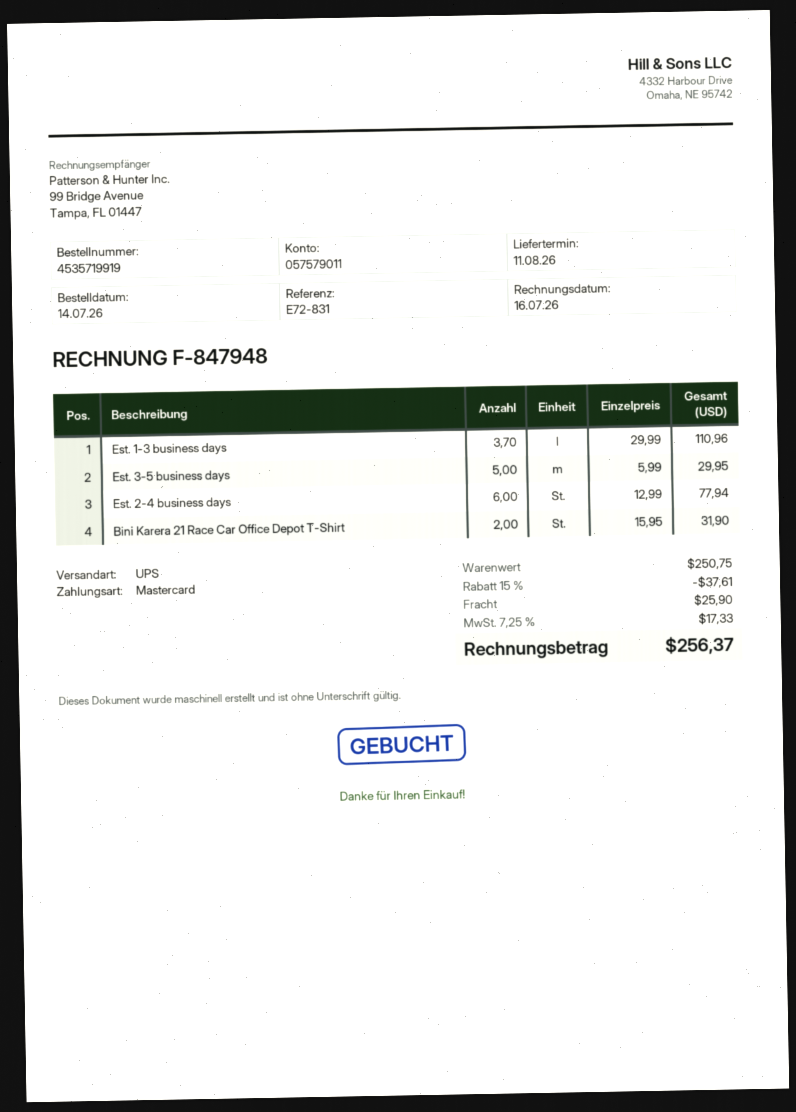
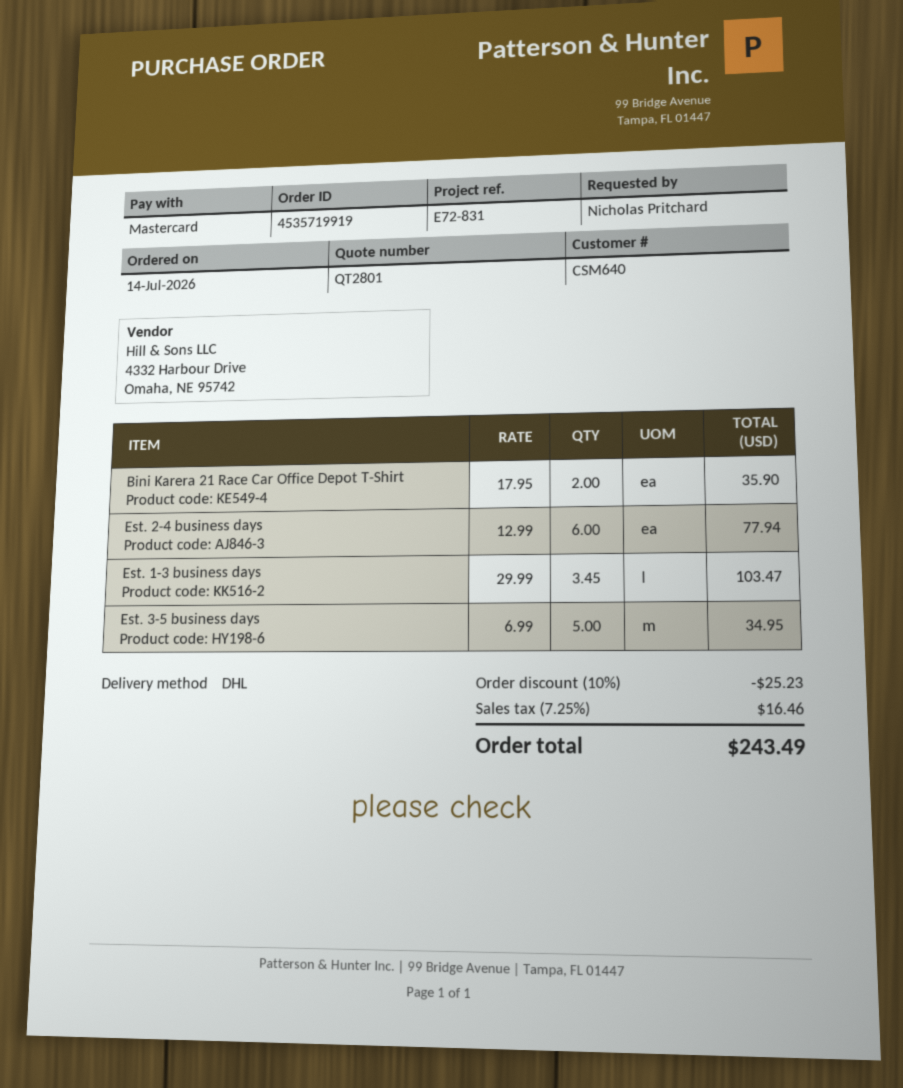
shipping method: UPS -> DHL
Est. 1-3 business days: 3.7 x 29.99 = 110.96 -> 3.45 x 29.99 = 103.47
Est. 3-5 business days: 5 x 5.99 = 29.95 -> 5 x 6.99 = 34.95
Bini Karera 21 Race Car Office Depot T-Shirt: 2 x 15.95 = 31.90 -> 2 x 17.95 = 35.90
discount: 15% = 37.61 -> 10% = 25.23
shipping: 25.90 -> none
tax: 7.25% = 17.33 -> 7.25% = 16.46
total: 256.37 -> 243.49

